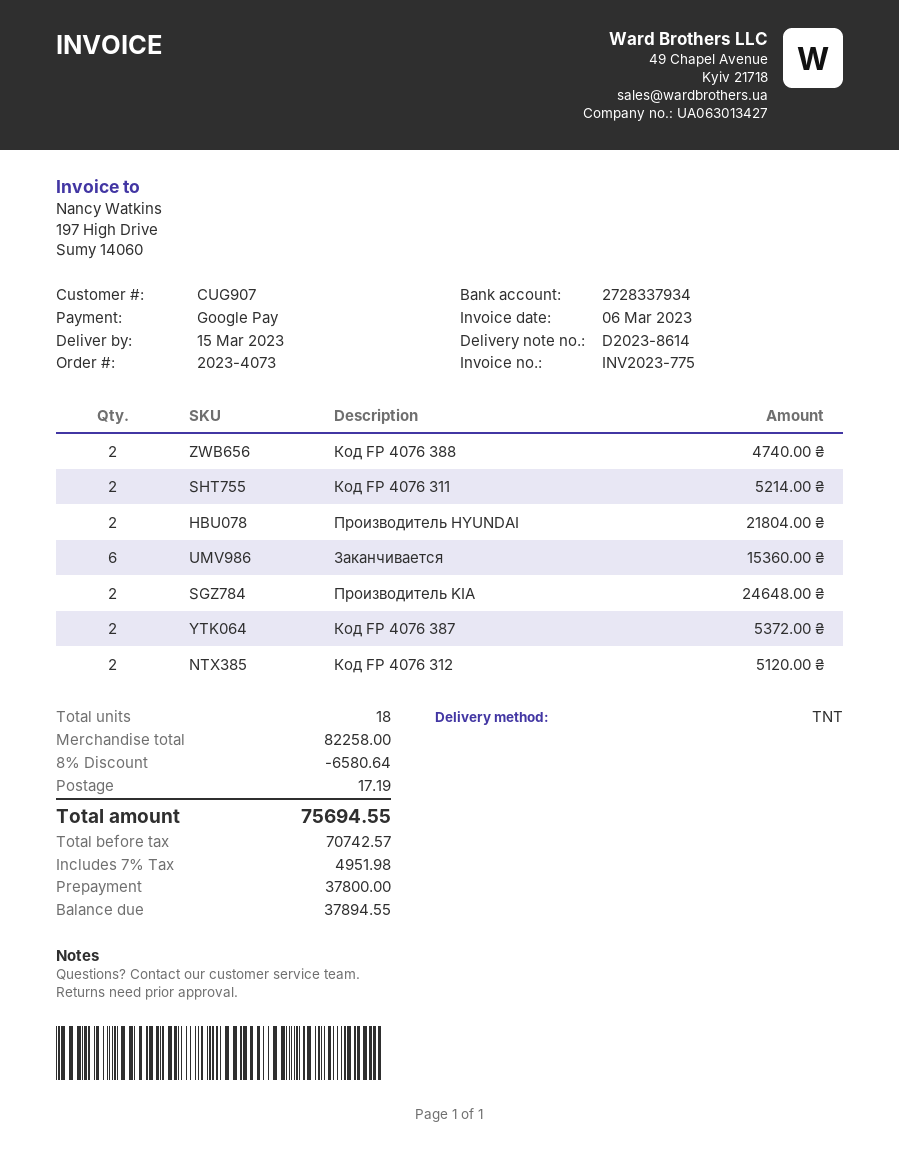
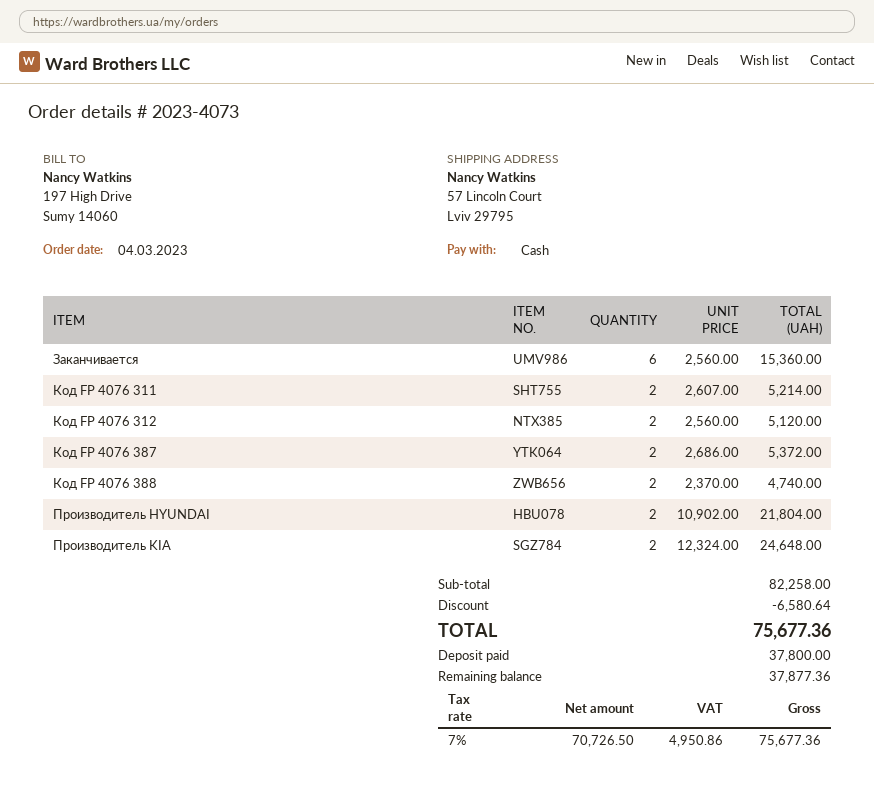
payment method: Google Pay -> cash
shipping: 17.19 -> none
net: 70742.57 -> 70726.50
tax: 7% = 4951.98 -> 7% = 4950.86
total: 75694.55 -> 75677.36
balance: 37894.55 -> 37877.36

